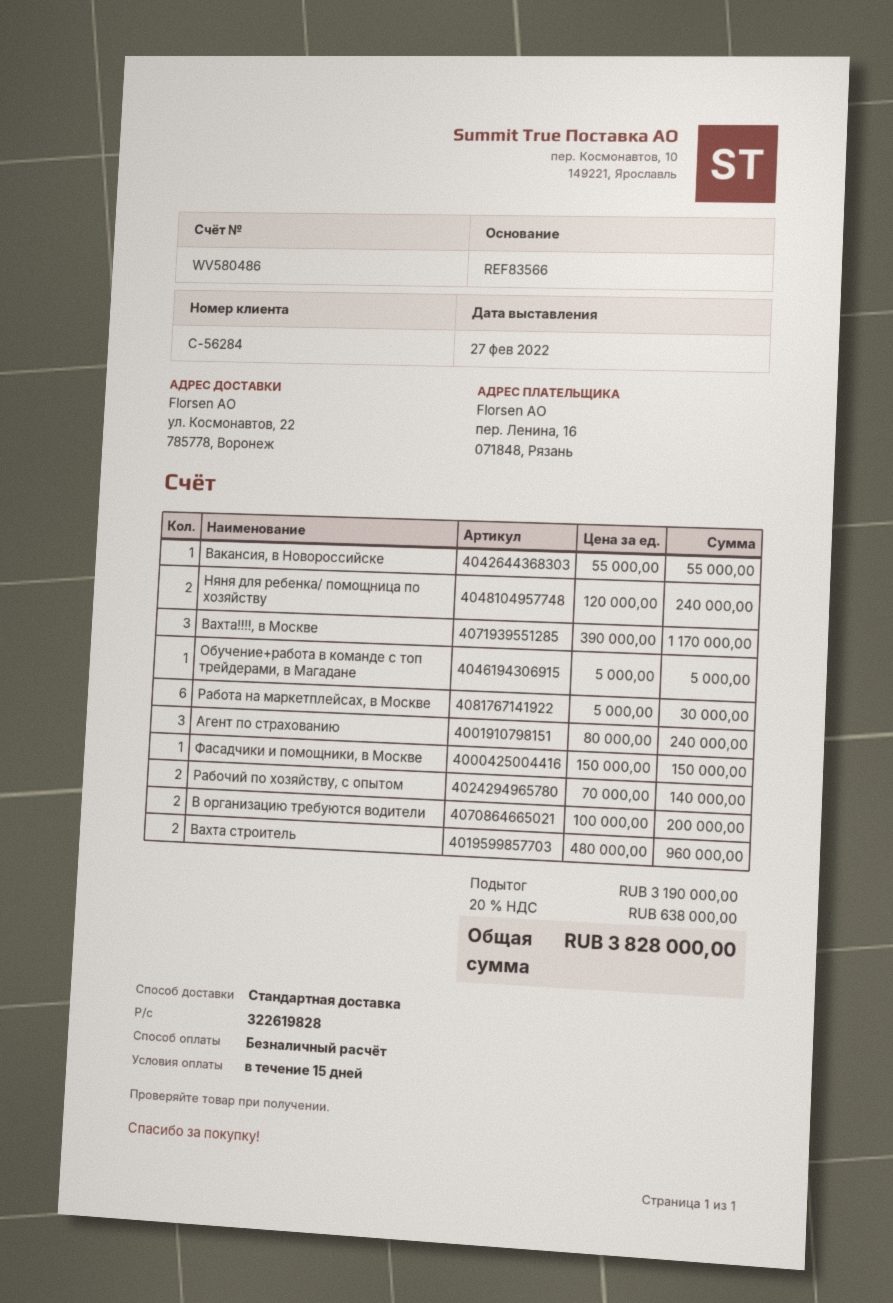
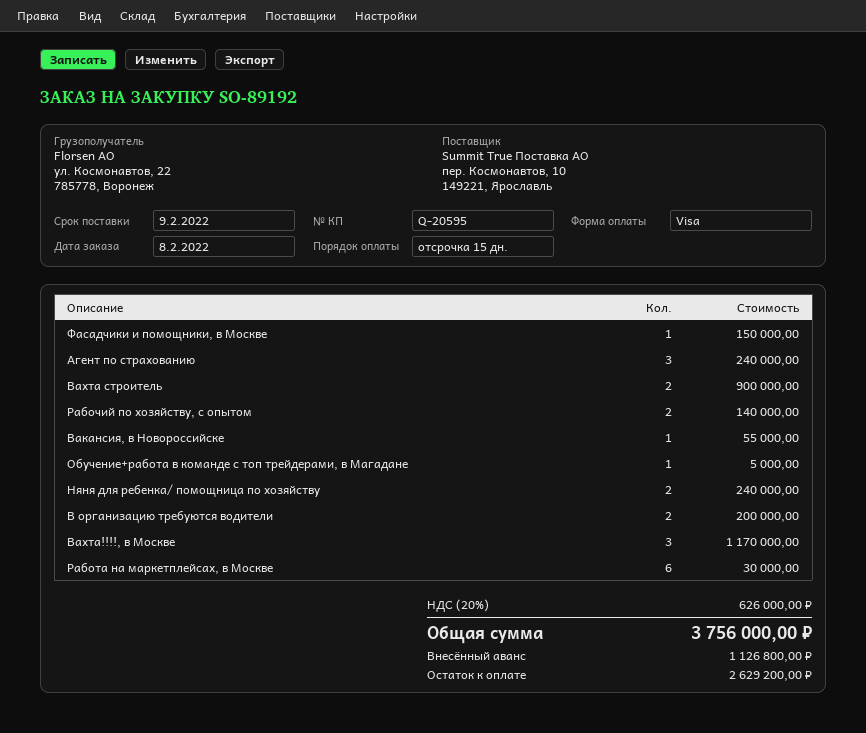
payment method: bank transfer -> Visa
Вахта строитель: 2 for 960000.00 -> 2 for 900000.00
tax: 20% = 638000.00 -> 20% = 626000.00
total: 3828000.00 -> 3756000.00

